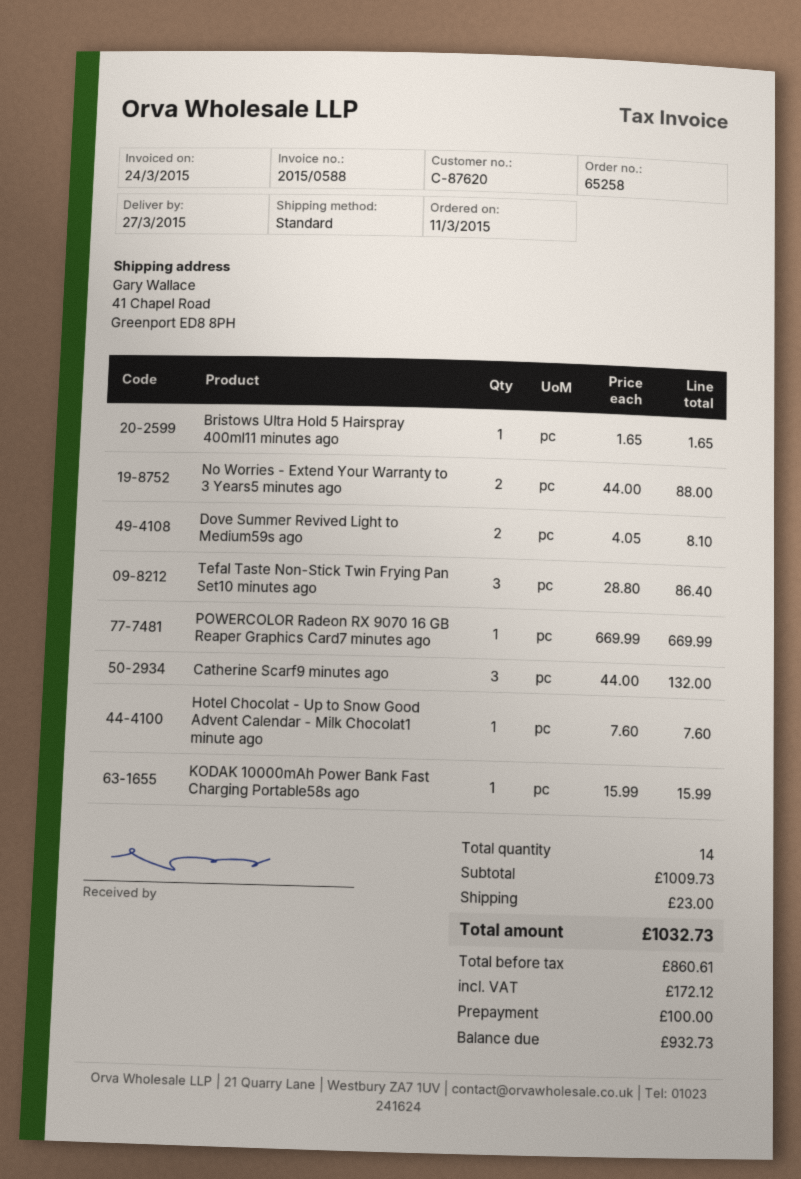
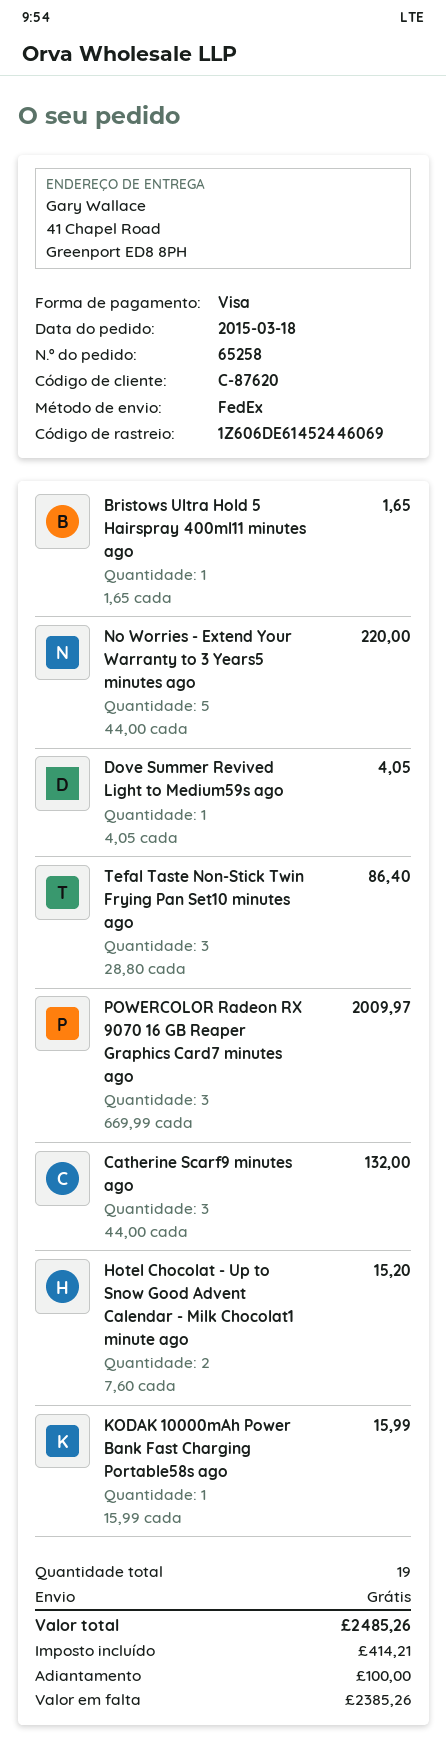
order date: 2015-03-11 -> 2015-03-18
shipping method: standard -> FedEx
No Worries - Extend Your Warranty to 3 Years5 minutes ago: 2 x 44.00 = 88.00 -> 5 x 44.00 = 220.00
Dove Summer Revived Light to Medium59s ago: 2 x 4.05 = 8.10 -> 1 x 4.05 = 4.05
POWERCOLOR Radeon RX 9070 16 GB Reaper Graphics Card7 minutes ago: 1 x 669.99 = 669.99 -> 3 x 669.99 = 2009.97
Hotel Chocolat - Up to Snow Good Advent Calendar - Milk Chocolat1 minute ago: 1 x 7.60 = 7.60 -> 2 x 7.60 = 15.20
total quantity: 14 -> 19
shipping: 23.00 -> 0.00
tax: 172.12 -> 414.21
total: 1032.73 -> 2485.26
balance: 932.73 -> 2385.26

